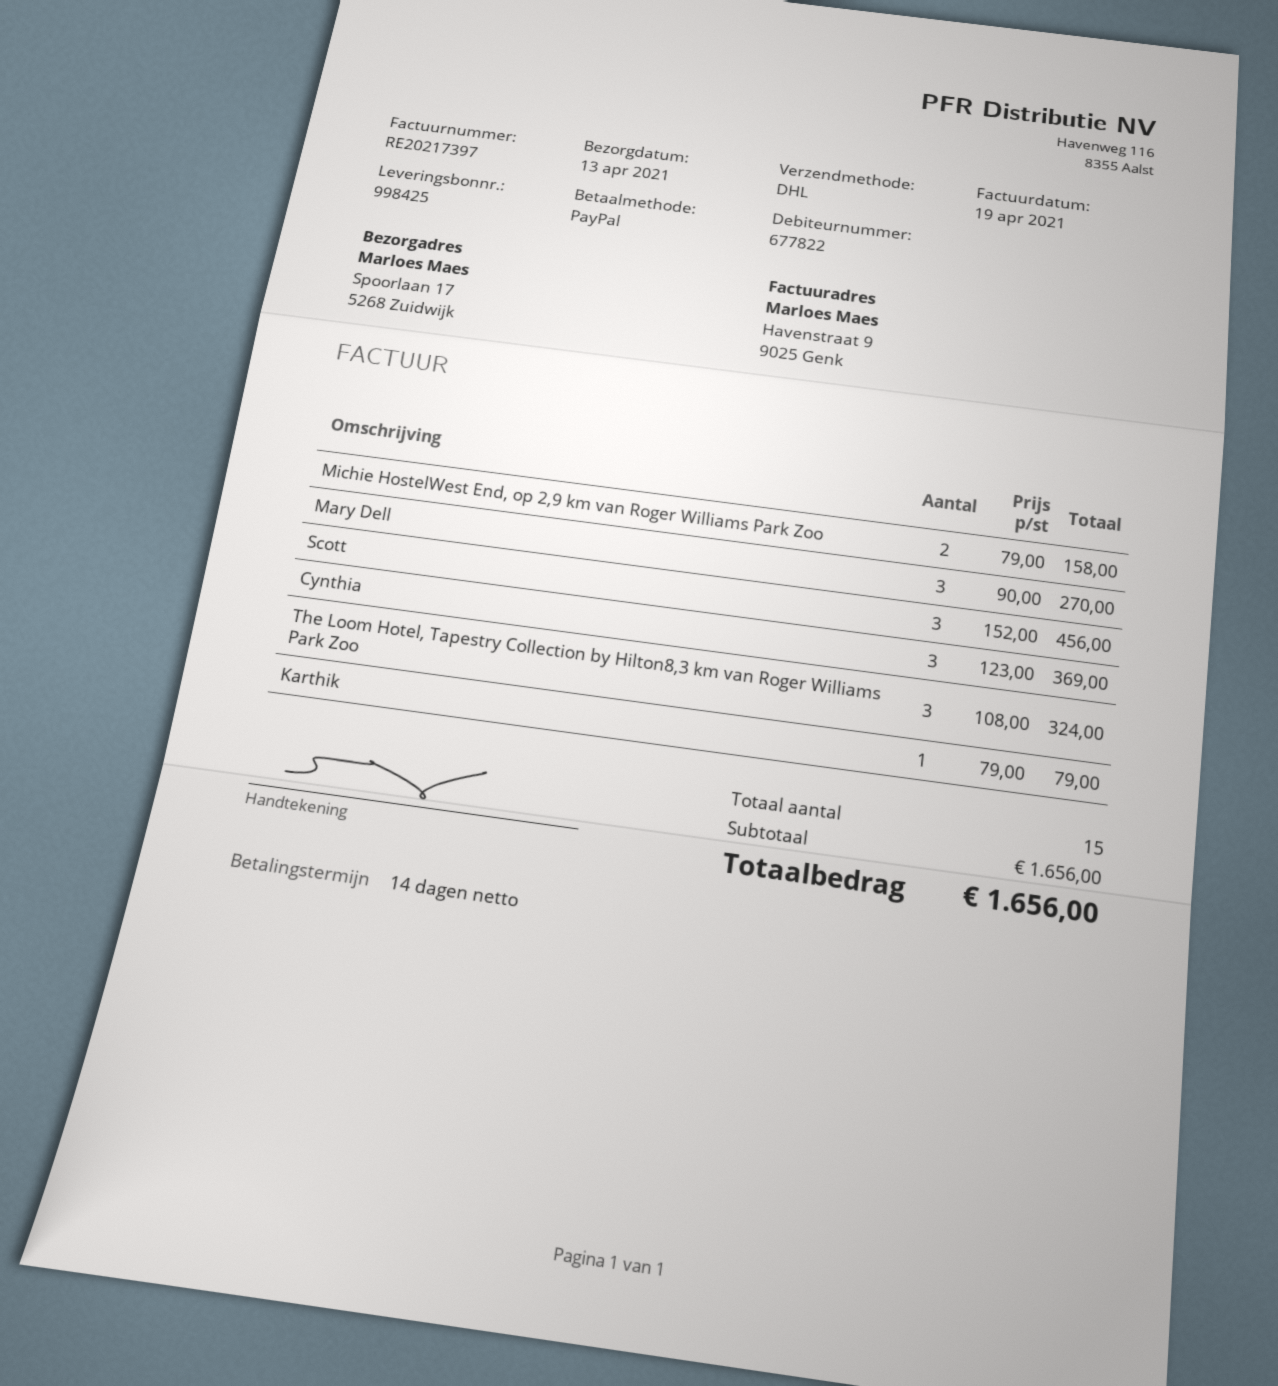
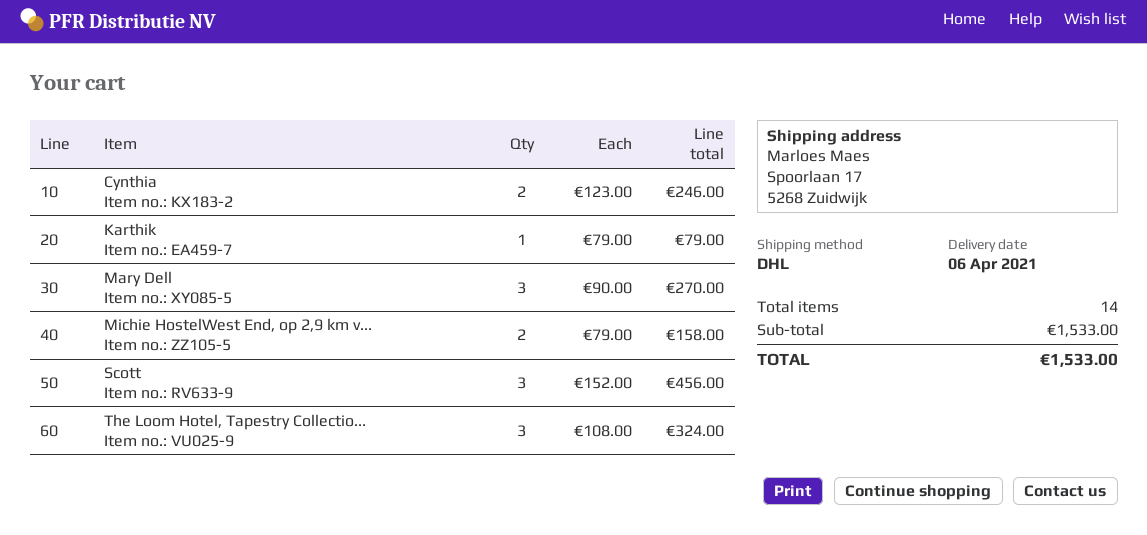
delivery date: 2021-04-13 -> 2021-04-06
Cynthia: 3 x 123.00 = 369.00 -> 2 x 123.00 = 246.00
total quantity: 15 -> 14
subtotal: 1656.00 -> 1533.00
total: 1656.00 -> 1533.00

